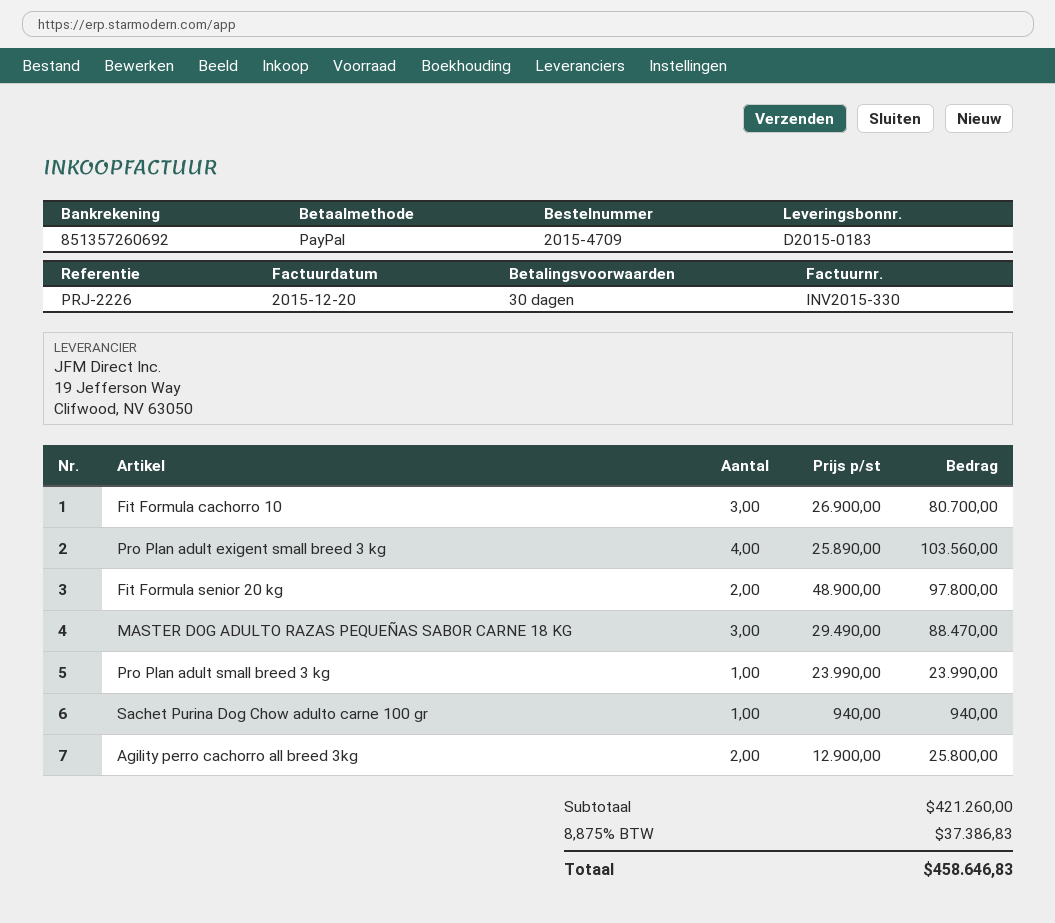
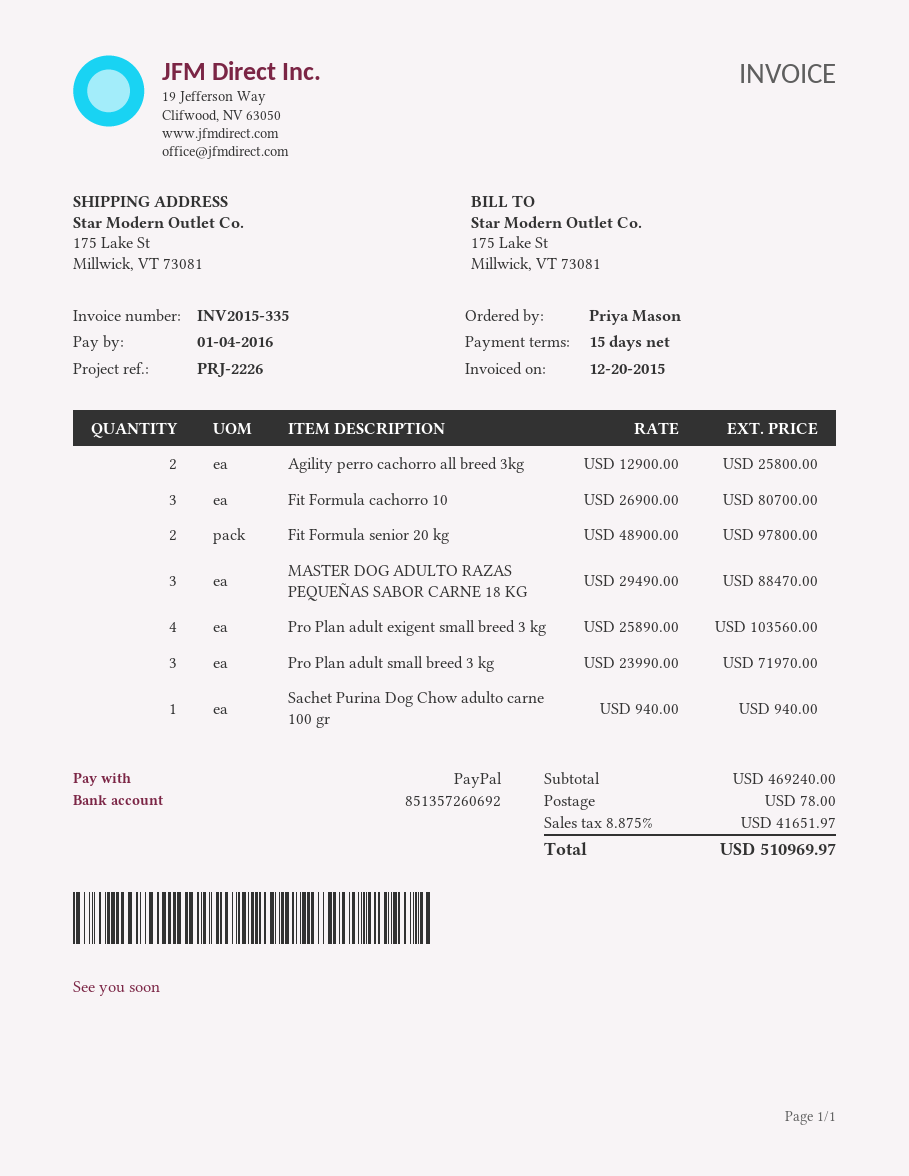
invoice number: INV2015-330 -> INV2015-335
payment terms: 30 days -> 15 days
Pro Plan adult small breed 3 kg: 1 x 23990.00 = 23990.00 -> 3 x 23990.00 = 71970.00
subtotal: 421260.00 -> 469240.00
shipping: none -> 78.00
tax: 8.875% = 37386.83 -> 8.875% = 41651.97
total: 458646.83 -> 510969.97

